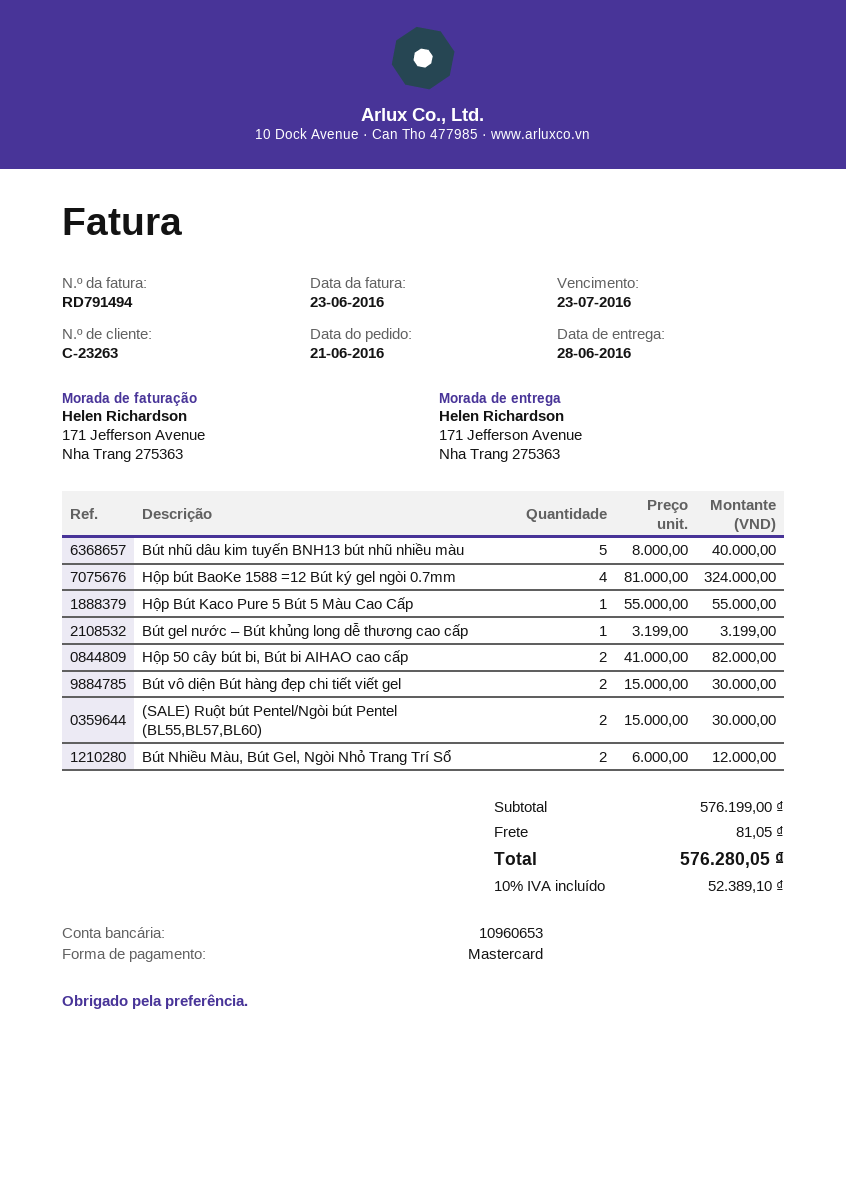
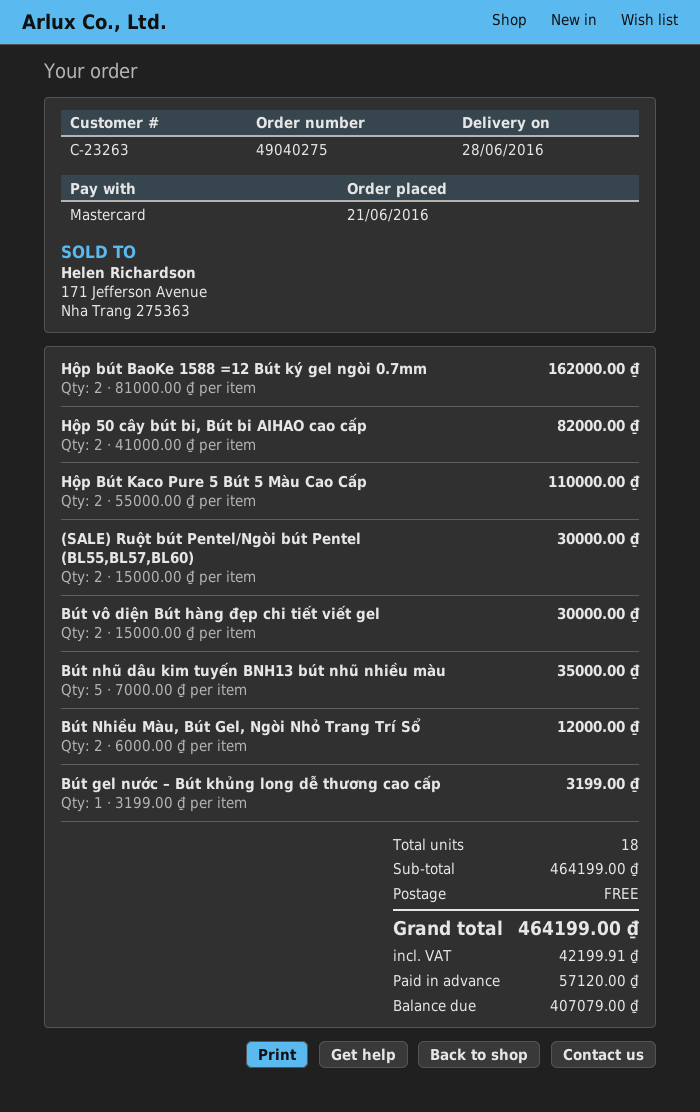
Bút nhũ dâu kim tuyến BNH13 bút nhũ nhiều màu: 5 x 8000.00 = 40000.00 -> 5 x 7000.00 = 35000.00
Hộp bút BaoKe 1588 =12 Bút ký gel ngòi 0.7mm: 4 x 81000.00 = 324000.00 -> 2 x 81000.00 = 162000.00
Hộp Bút Kaco Pure 5 Bút 5 Màu Cao Cấp: 1 x 55000.00 = 55000.00 -> 2 x 55000.00 = 110000.00
subtotal: 576199.00 -> 464199.00
shipping: 81.05 -> 0.00
tax: 52389.10 -> 42199.91
total: 576280.05 -> 464199.00

